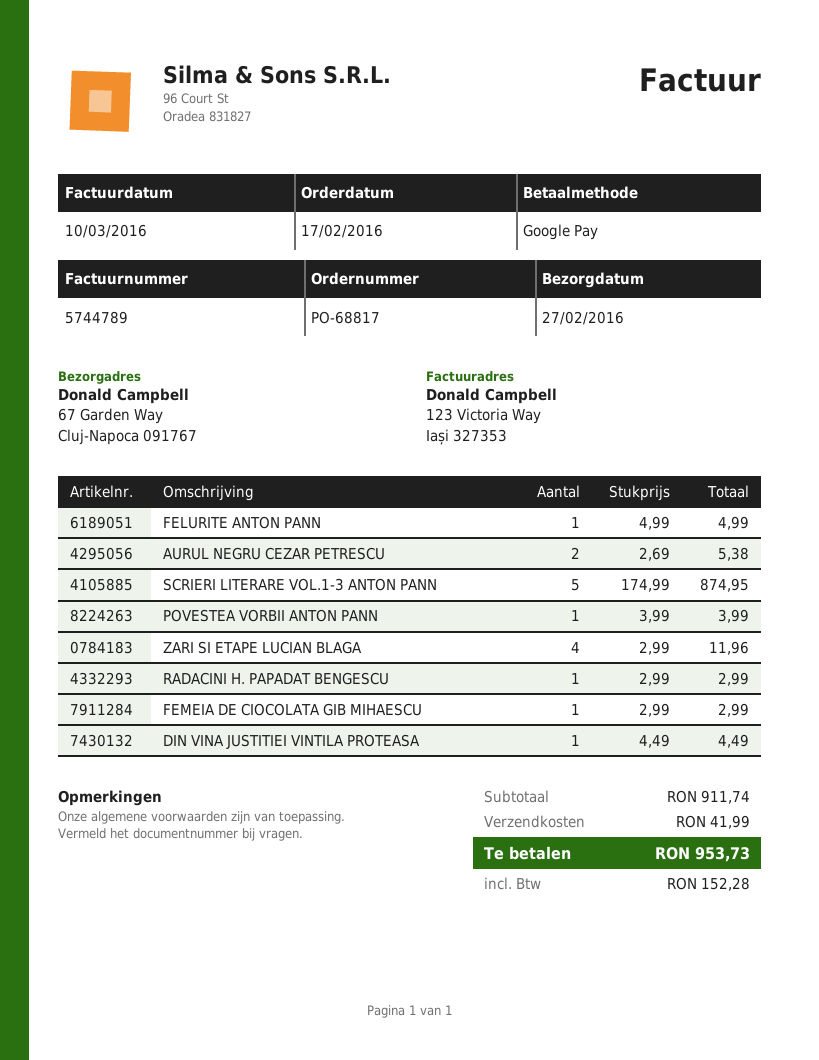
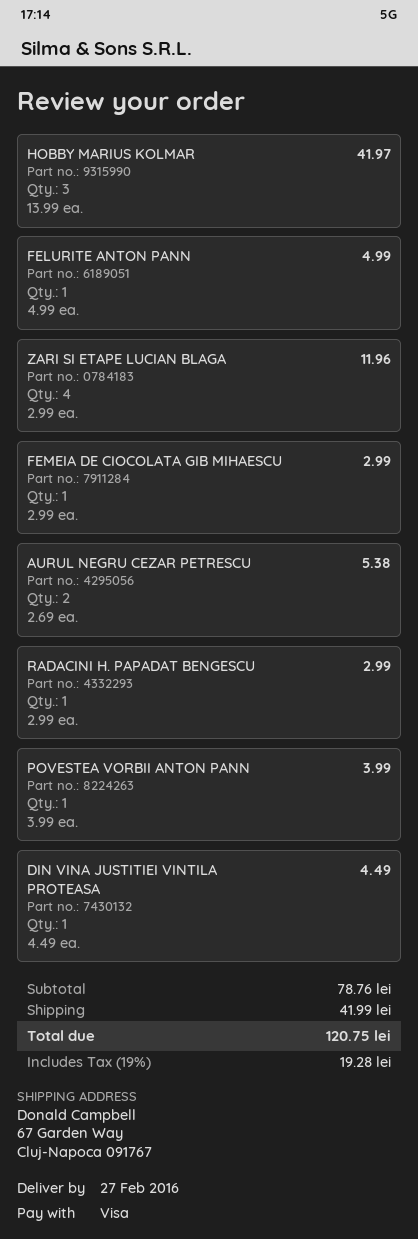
payment method: Google Pay -> Visa
SCRIERI LITERARE VOL.1-3 ANTON PANN: 5 x 174.99 = 874.95 -> none
HOBBY MARIUS KOLMAR: none -> 3 x 13.99 = 41.97
subtotal: 911.74 -> 78.76
tax: 152.28 -> 19.28
total: 953.73 -> 120.75

